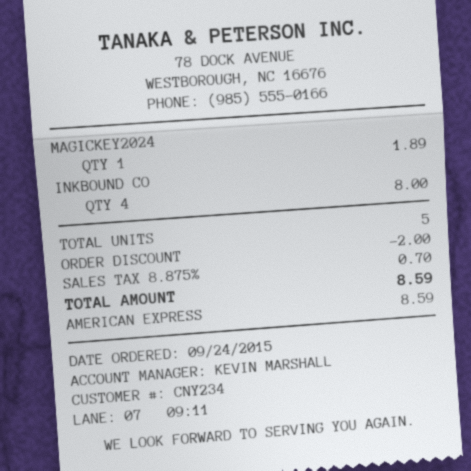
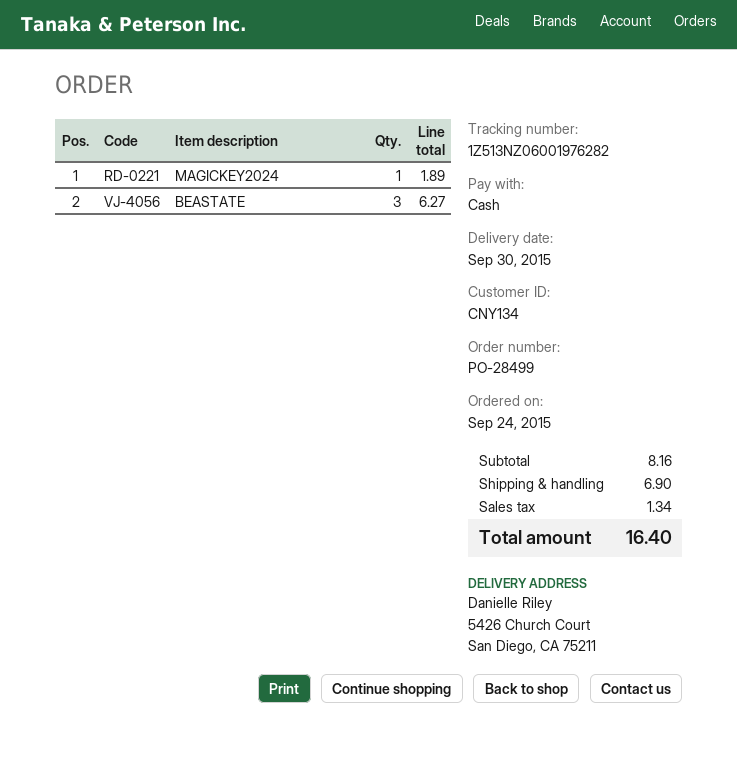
customer number: CNY234 -> CNY134
payment method: American Express -> cash
INKBOUND CO: 4 for 8.00 -> none
BEASTATE: none -> 3 for 6.27
discount: 2.00 -> none
shipping: none -> 6.90
tax: 0.70 -> 1.34
total: 8.59 -> 16.40

